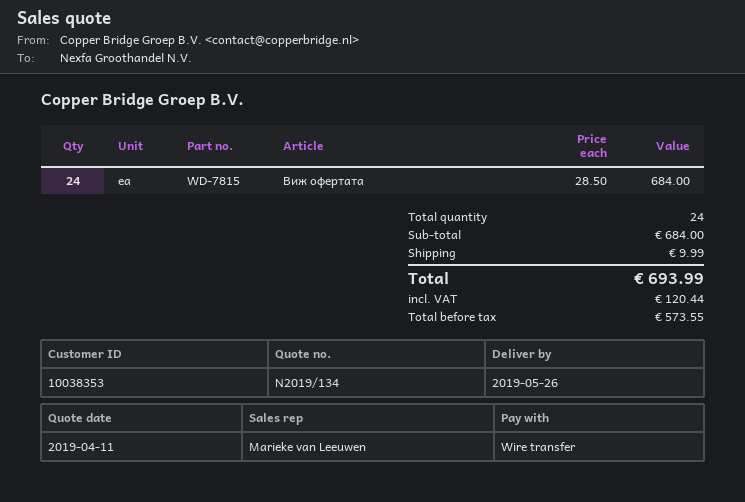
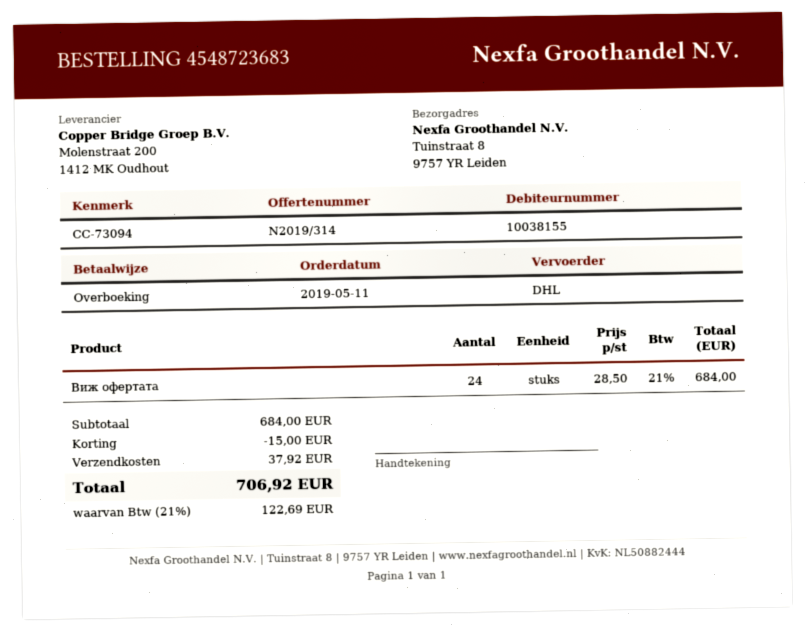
quote number: N2019/134 -> N2019/314
customer number: 10038353 -> 10038155
discount: none -> 15.00
shipping: 9.99 -> 37.92
tax: 120.44 -> 122.69
total: 693.99 -> 706.92

